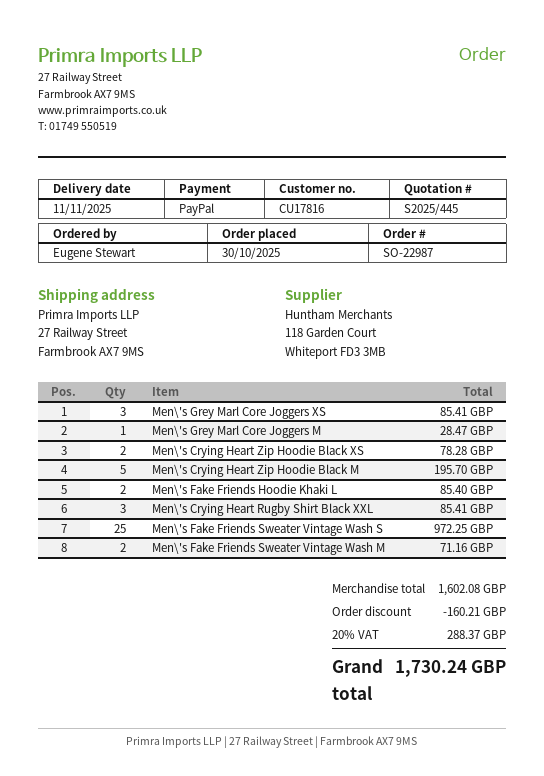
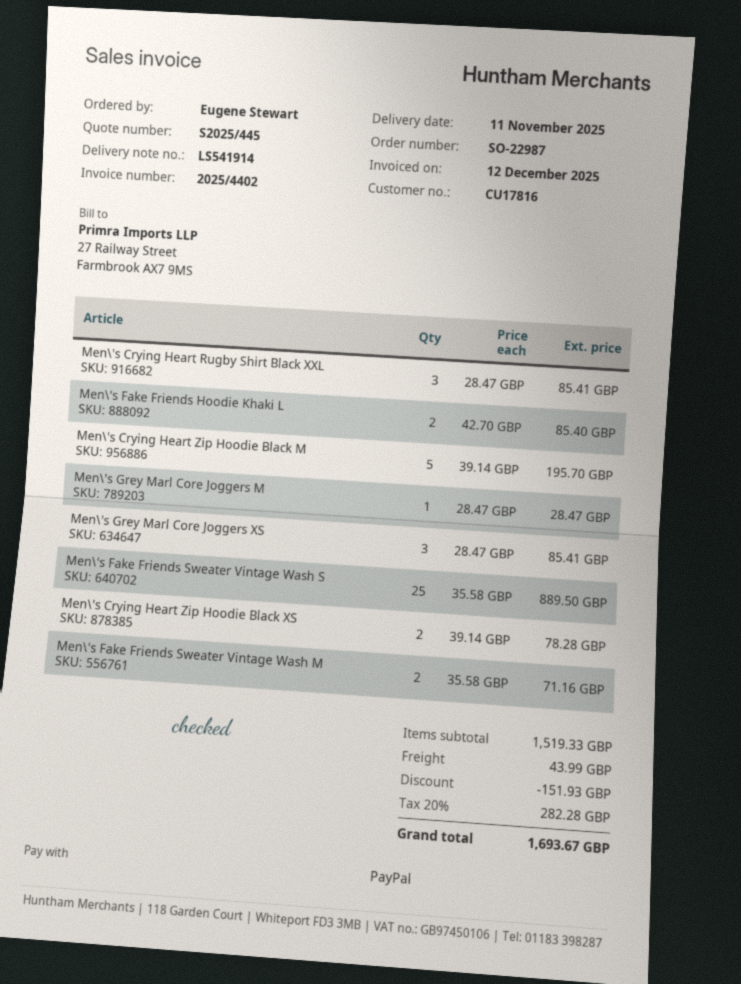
Men\'s Fake Friends Sweater Vintage Wash S: 25 for 972.25 -> 25 for 889.50
subtotal: 1602.08 -> 1519.33
discount: 160.21 -> 151.93
shipping: none -> 43.99
tax: 20% = 288.37 -> 20% = 282.28
total: 1730.24 -> 1693.67

